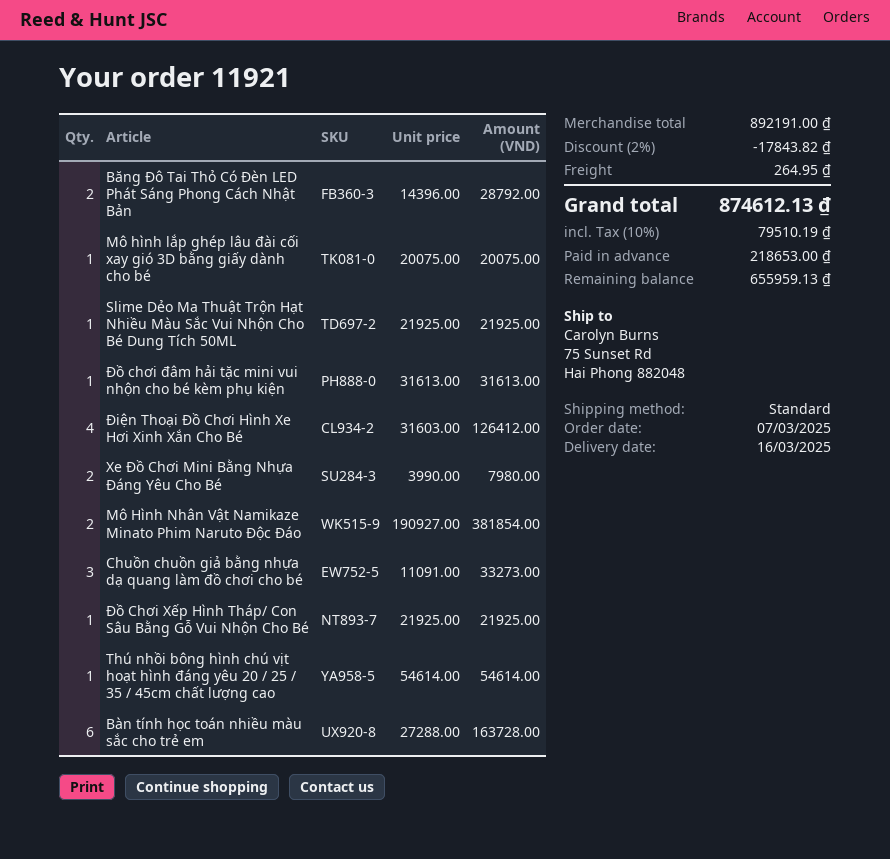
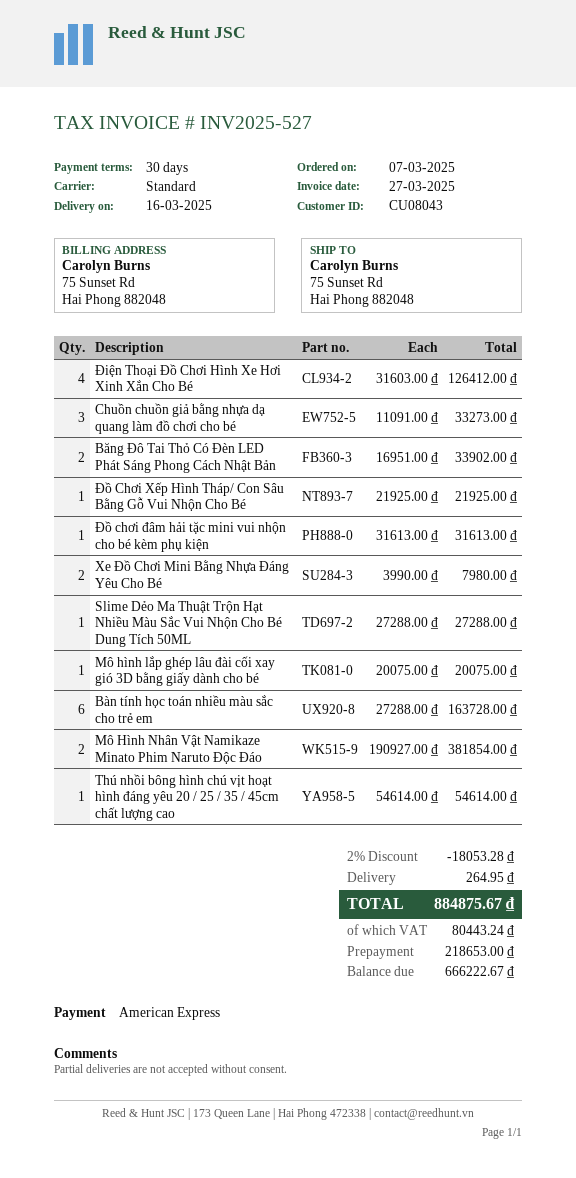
Băng Đô Tai Thỏ Có Đèn LED Phát Sáng Phong Cách Nhật Bản: 2 x 14396.00 = 28792.00 -> 2 x 16951.00 = 33902.00
Slime Dẻo Ma Thuật Trộn Hạt Nhiều Màu Sắc Vui Nhộn Cho Bé Dung Tích 50ML: 1 x 21925.00 = 21925.00 -> 1 x 27288.00 = 27288.00
discount: 2% = 17843.82 -> 2% = 18053.28
tax: 79510.19 -> 80443.24
total: 874612.13 -> 884875.67
balance: 655959.13 -> 666222.67

